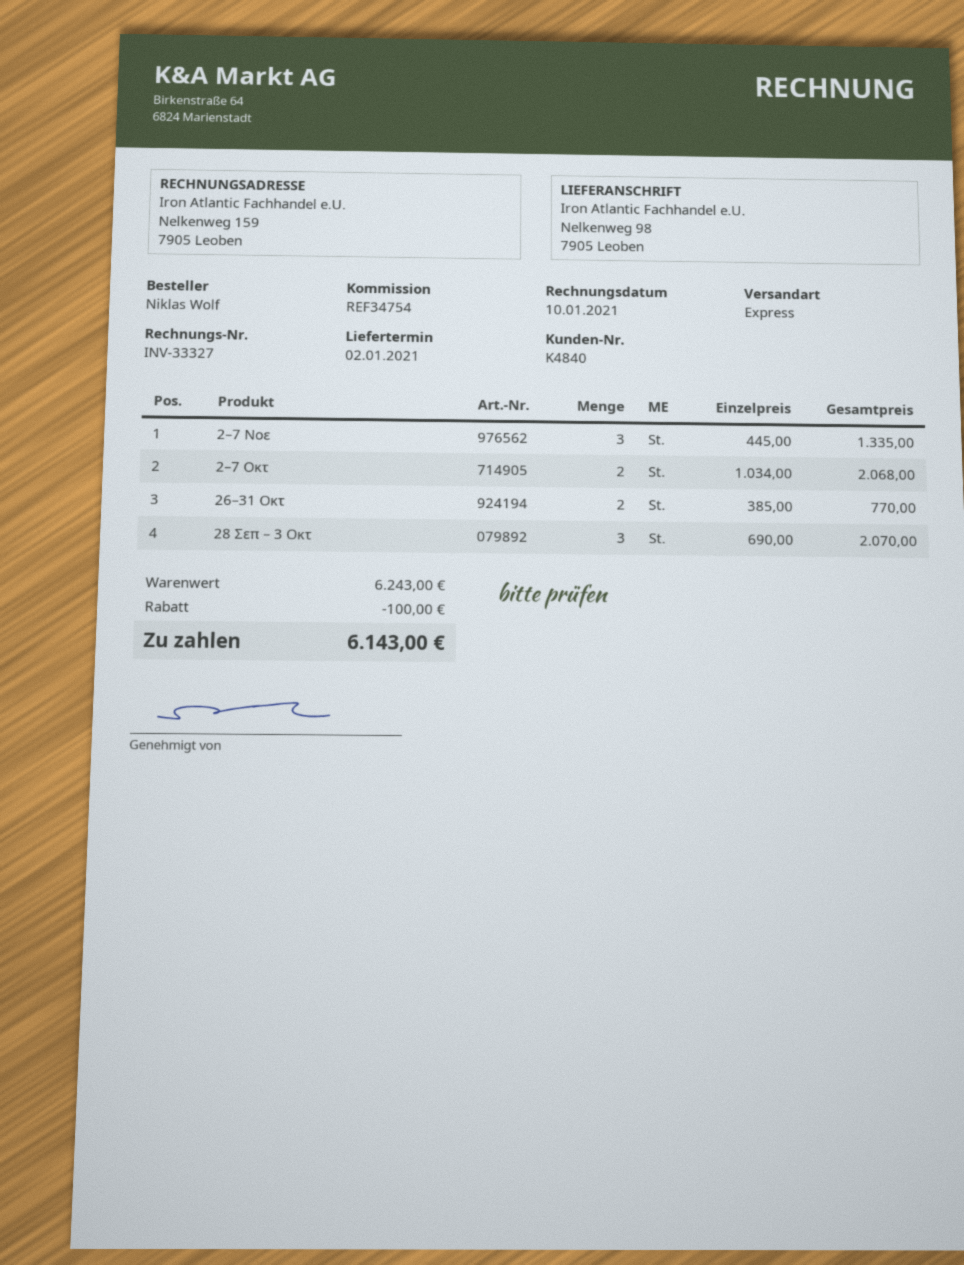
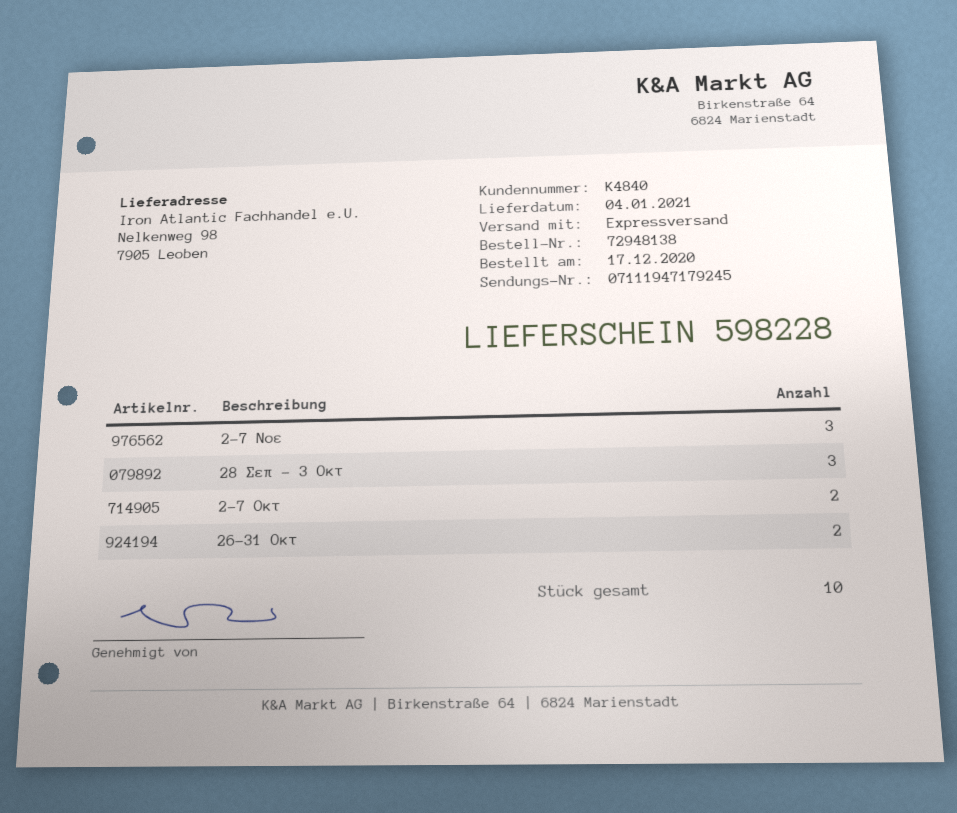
delivery date: 2021-01-02 -> 2021-01-04

